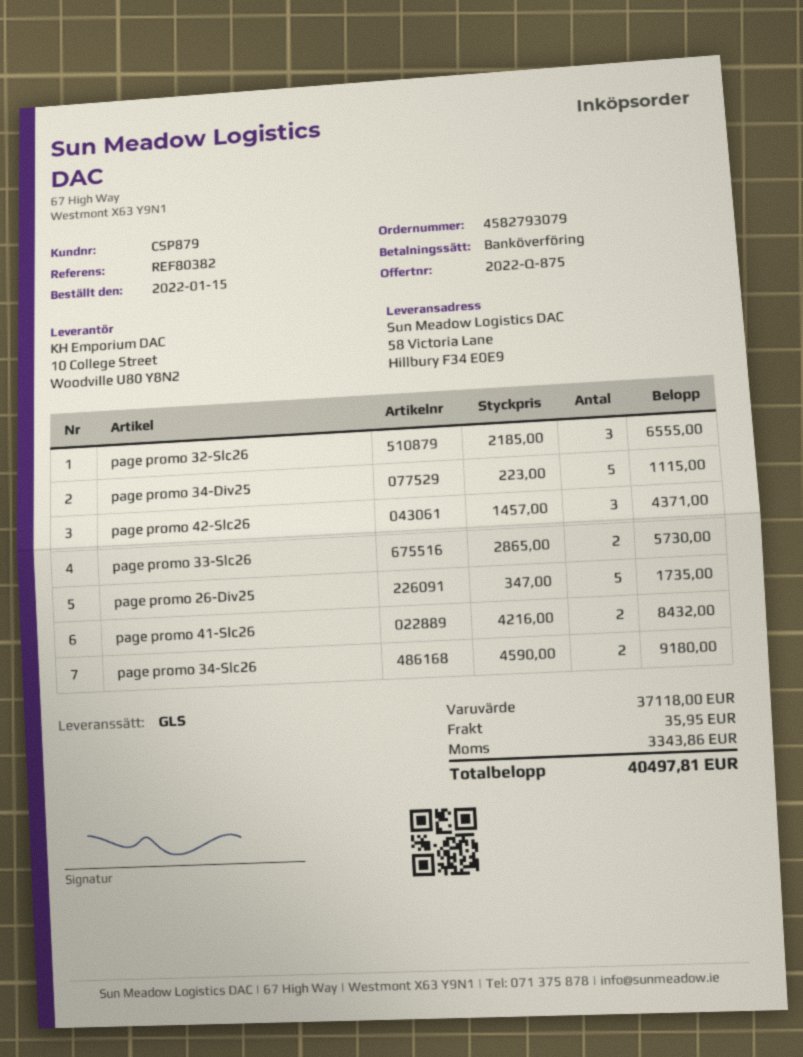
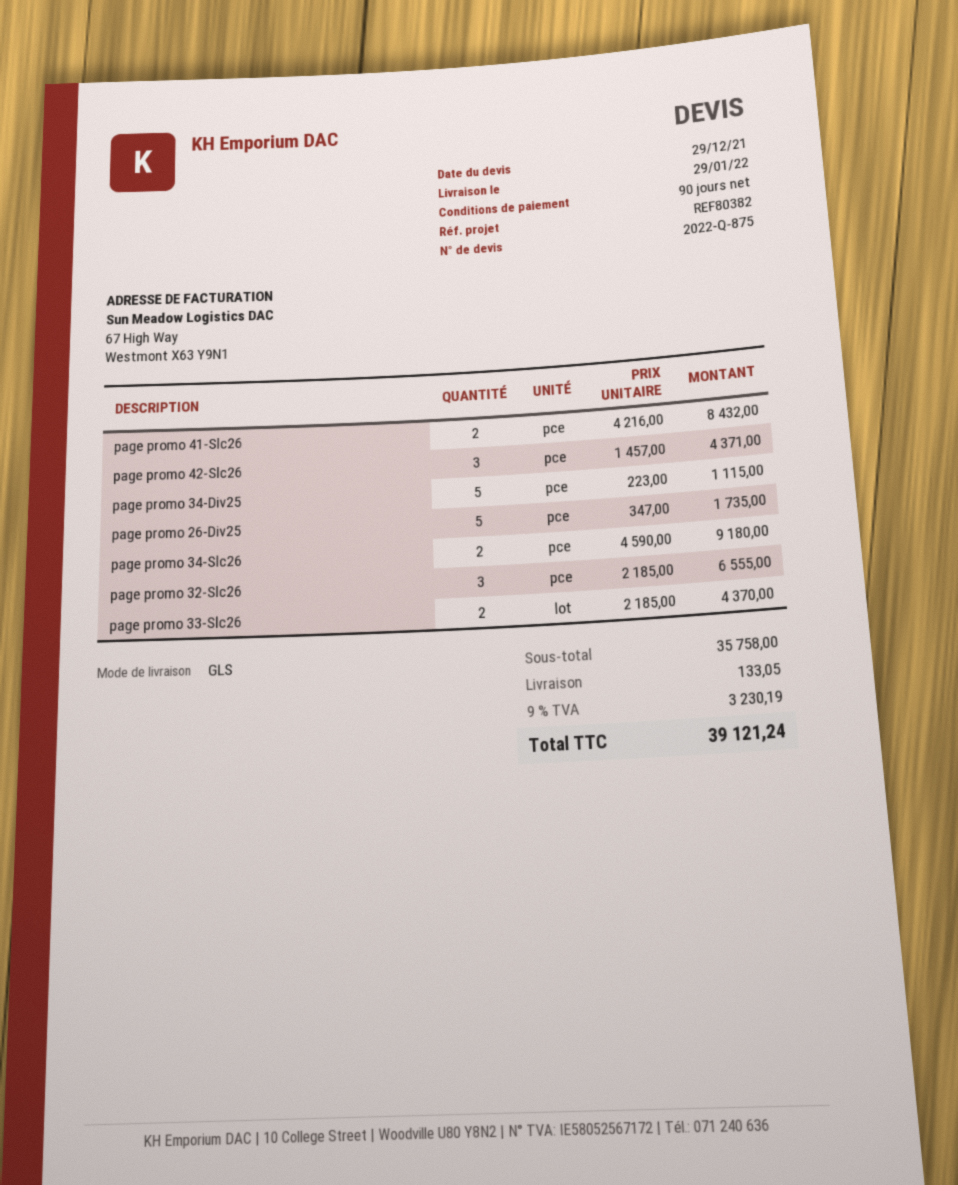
page promo 33-Slc26: 2 x 2865.00 = 5730.00 -> 2 x 2185.00 = 4370.00
subtotal: 37118.00 -> 35758.00
shipping: 35.95 -> 133.05
tax: 3343.86 -> 3230.19
total: 40497.81 -> 39121.24

